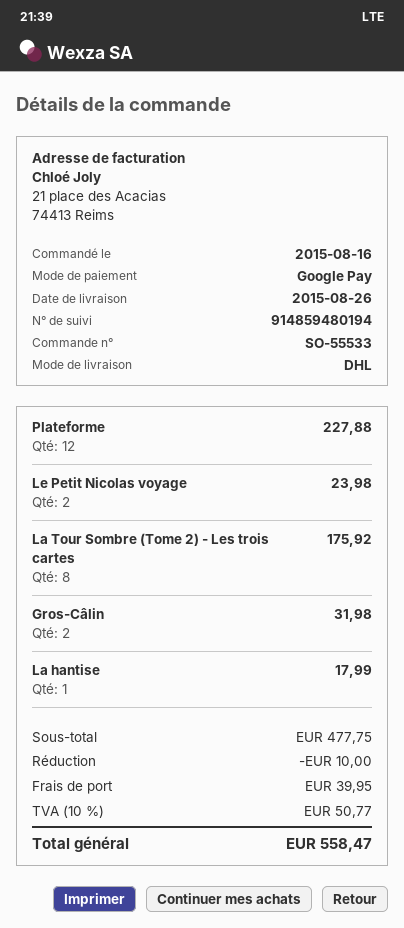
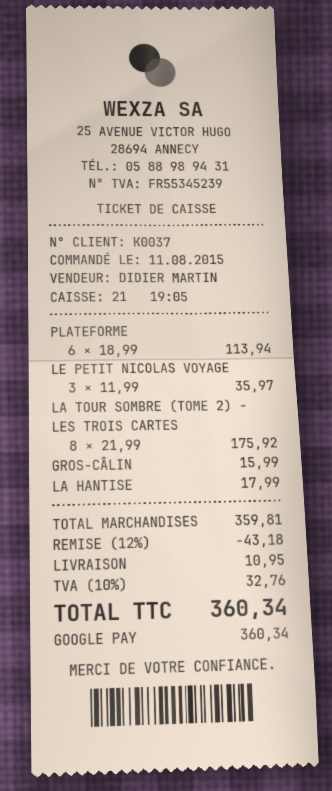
order date: 2015-08-16 -> 2015-08-11
Plateforme: 12 for 227.88 -> 6 for 113.94
Le Petit Nicolas voyage: 2 for 23.98 -> 3 for 35.97
Gros-Câlin: 2 for 31.98 -> 1 for 15.99
subtotal: 477.75 -> 359.81
discount: 10.00 -> 43.18
shipping: 39.95 -> 10.95
tax: 10% = 50.77 -> 10% = 32.76
total: 558.47 -> 360.34

